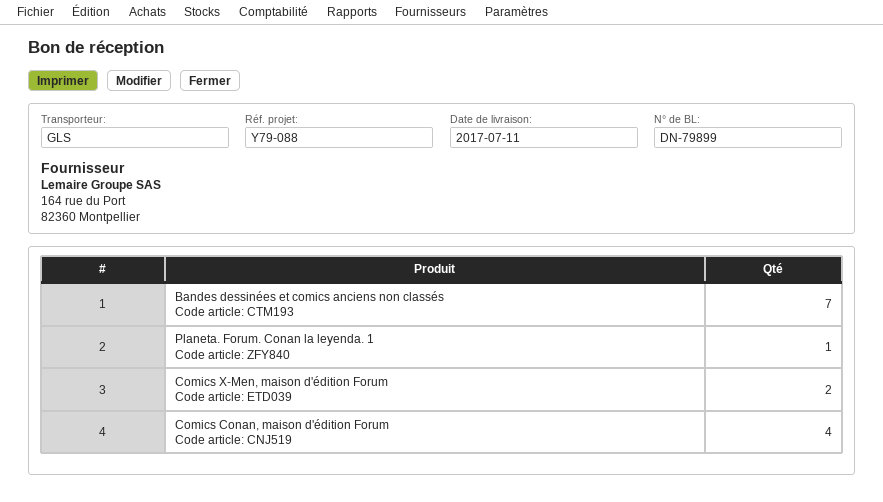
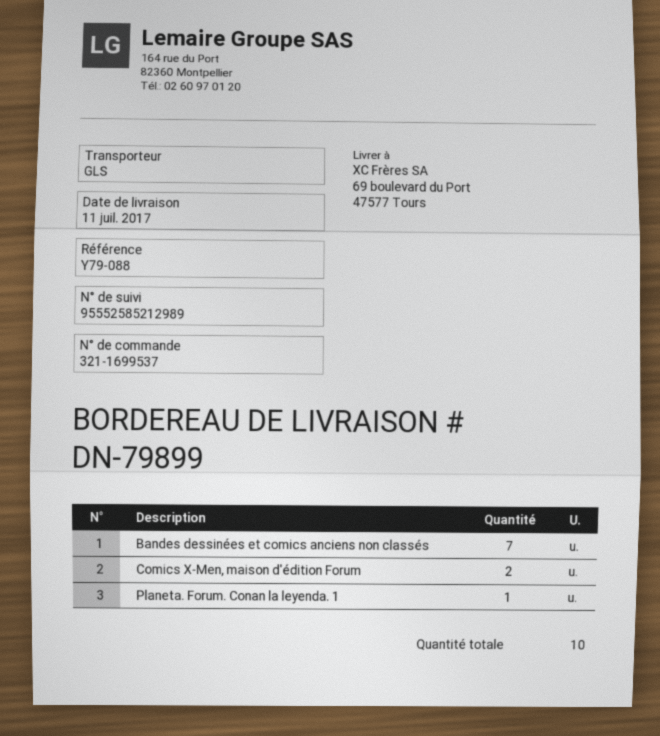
Comics Conan, maison d'édition Forum: 4 -> none

